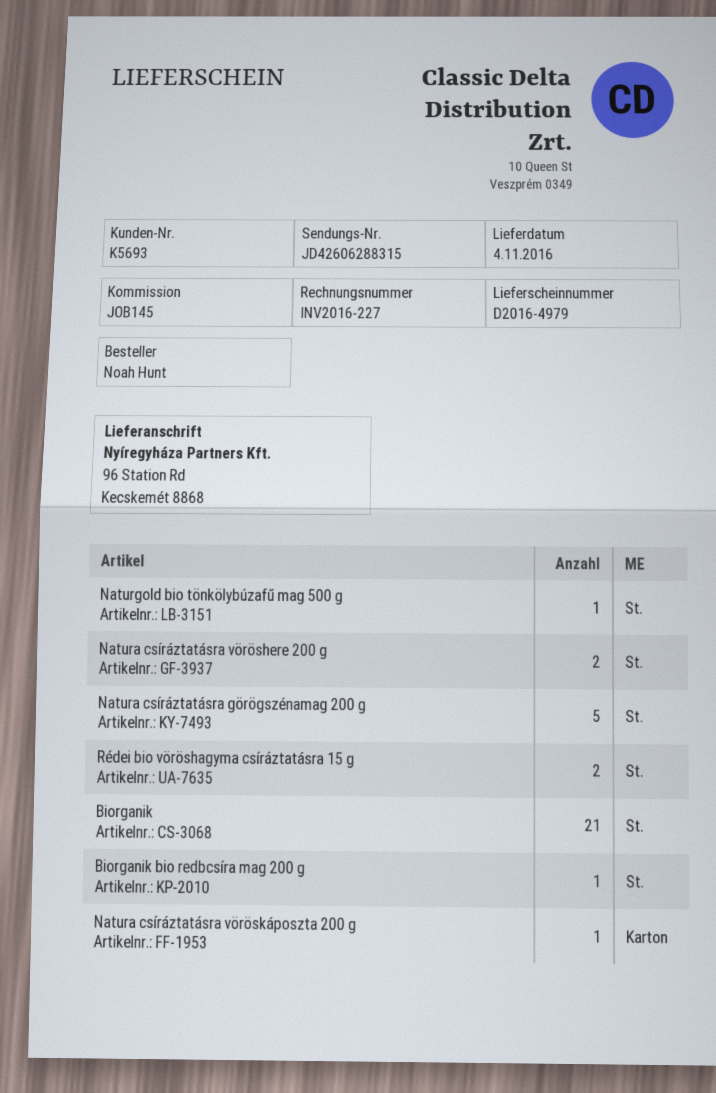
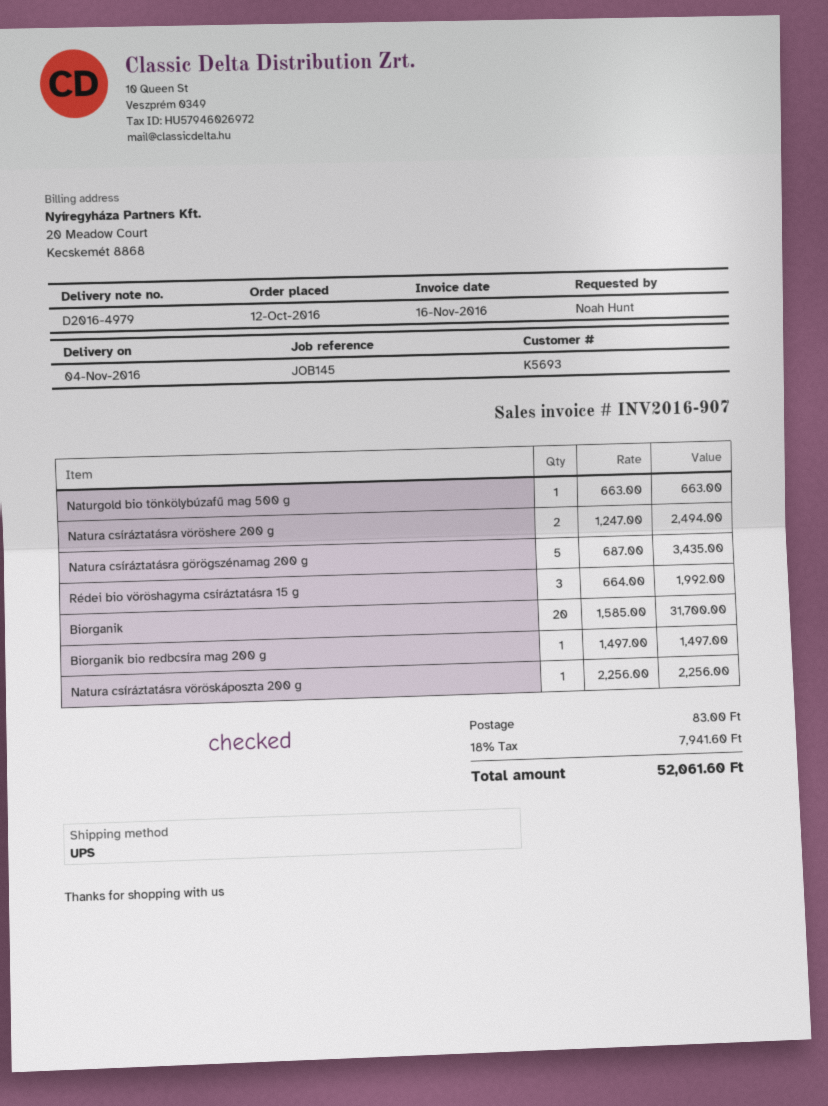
invoice number: INV2016-227 -> INV2016-907
Rédei bio vöröshagyma csíráztatásra 15 g: 2 -> 3
Biorganik: 21 -> 20

